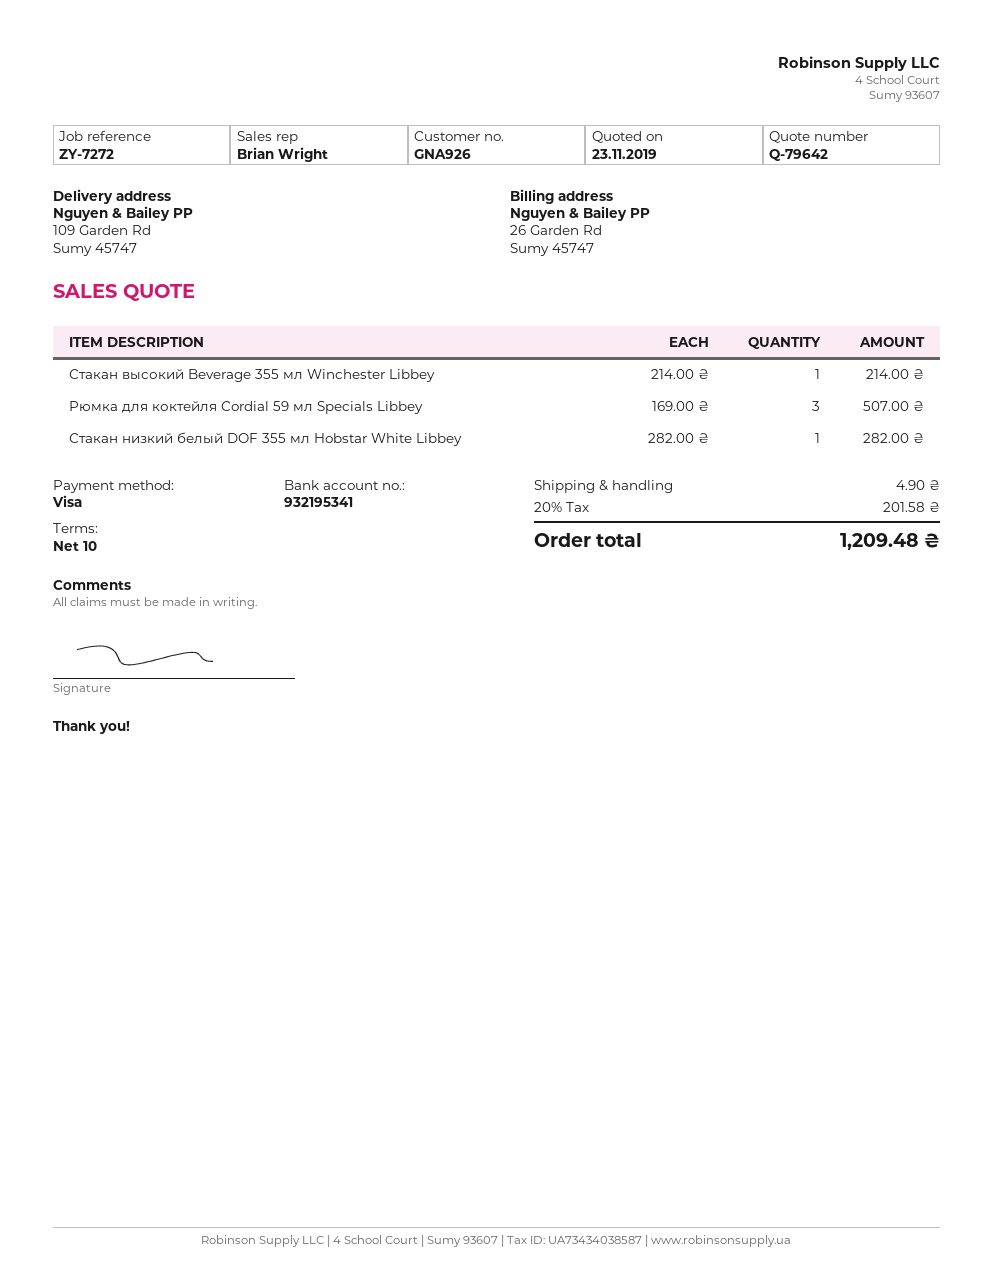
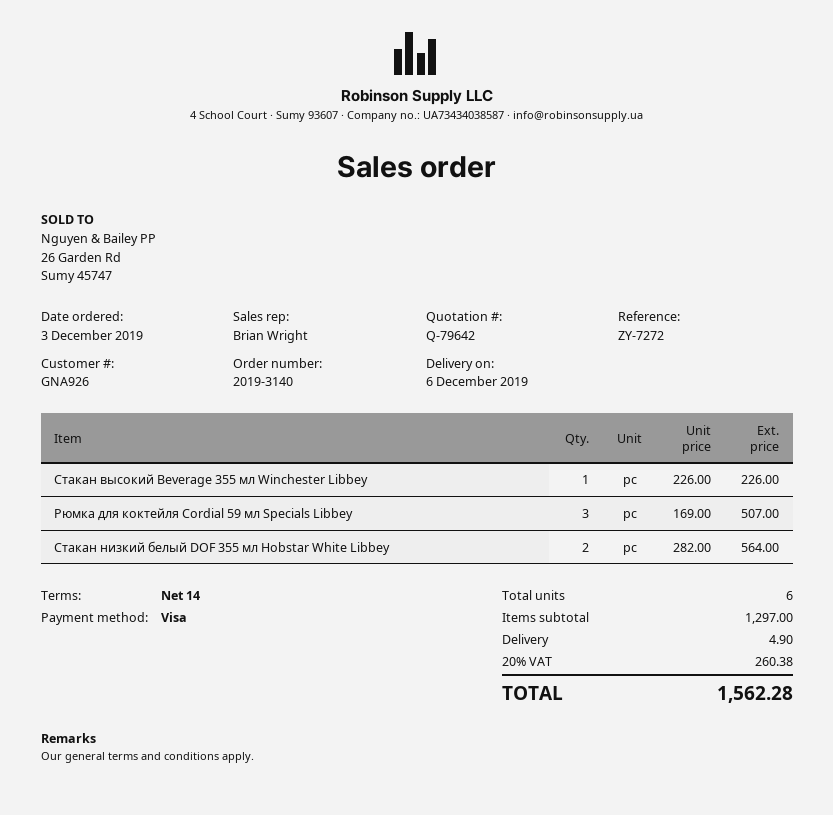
payment terms: 10 days -> 14 days
Стакан высокий Beverage 355 мл Winchester Libbey: 1 x 214.00 = 214.00 -> 1 x 226.00 = 226.00
Стакан низкий белый DOF 355 мл Hobstar White Libbey: 1 x 282.00 = 282.00 -> 2 x 282.00 = 564.00
tax: 20% = 201.58 -> 20% = 260.38
total: 1209.48 -> 1562.28

